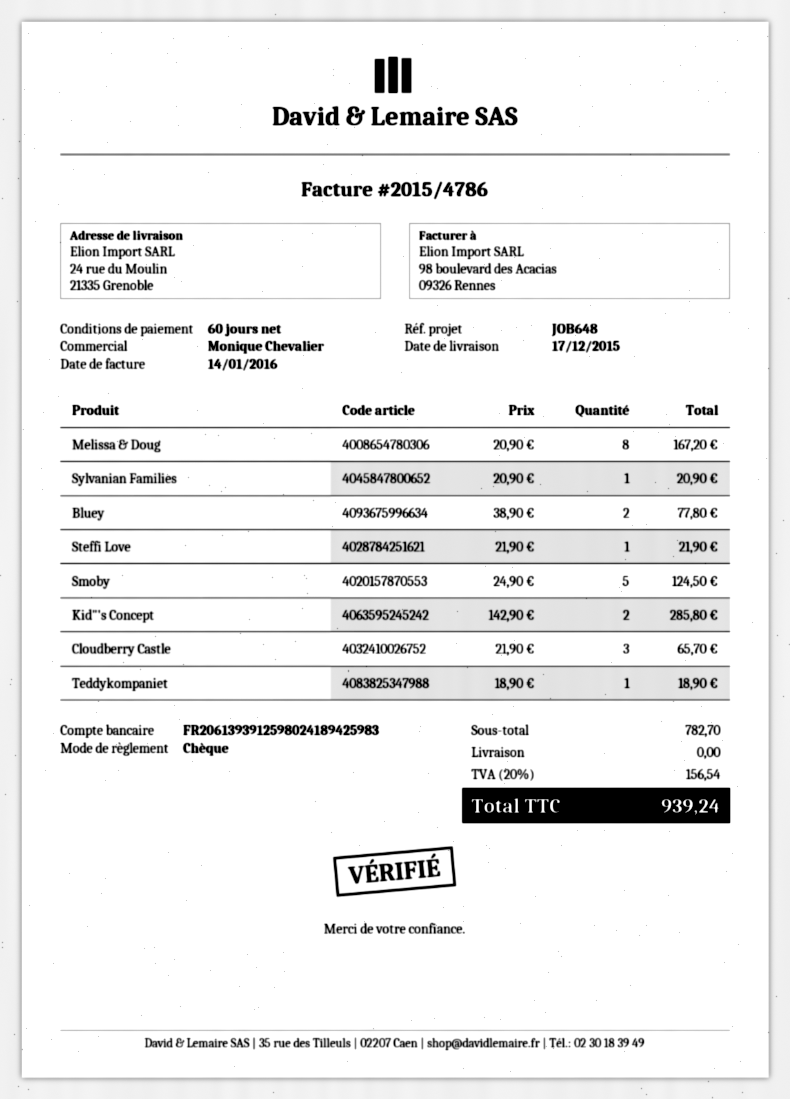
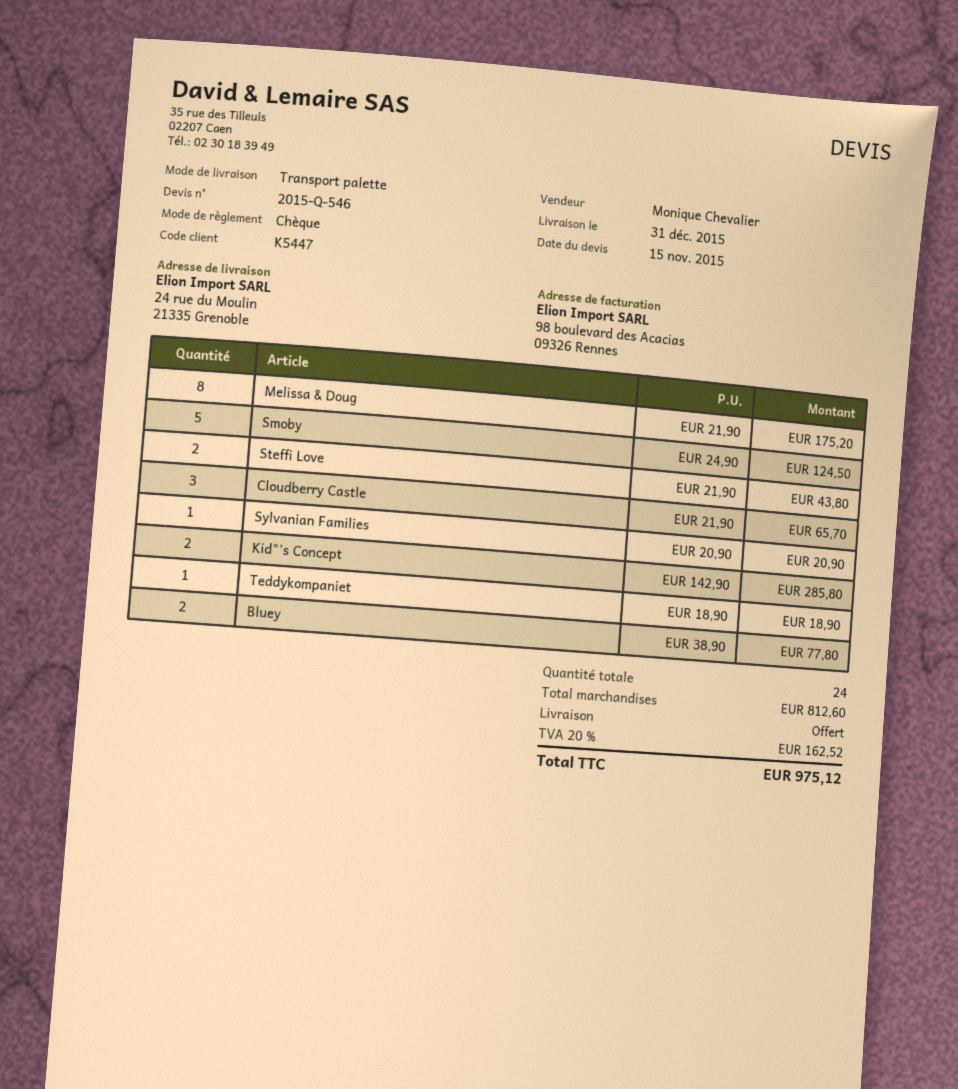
delivery date: 2015-12-17 -> 2015-12-31
Melissa & Doug: 8 x 20.90 = 167.20 -> 8 x 21.90 = 175.20
Steffi Love: 1 x 21.90 = 21.90 -> 2 x 21.90 = 43.80
subtotal: 782.70 -> 812.60
tax: 20% = 156.54 -> 20% = 162.52
total: 939.24 -> 975.12

